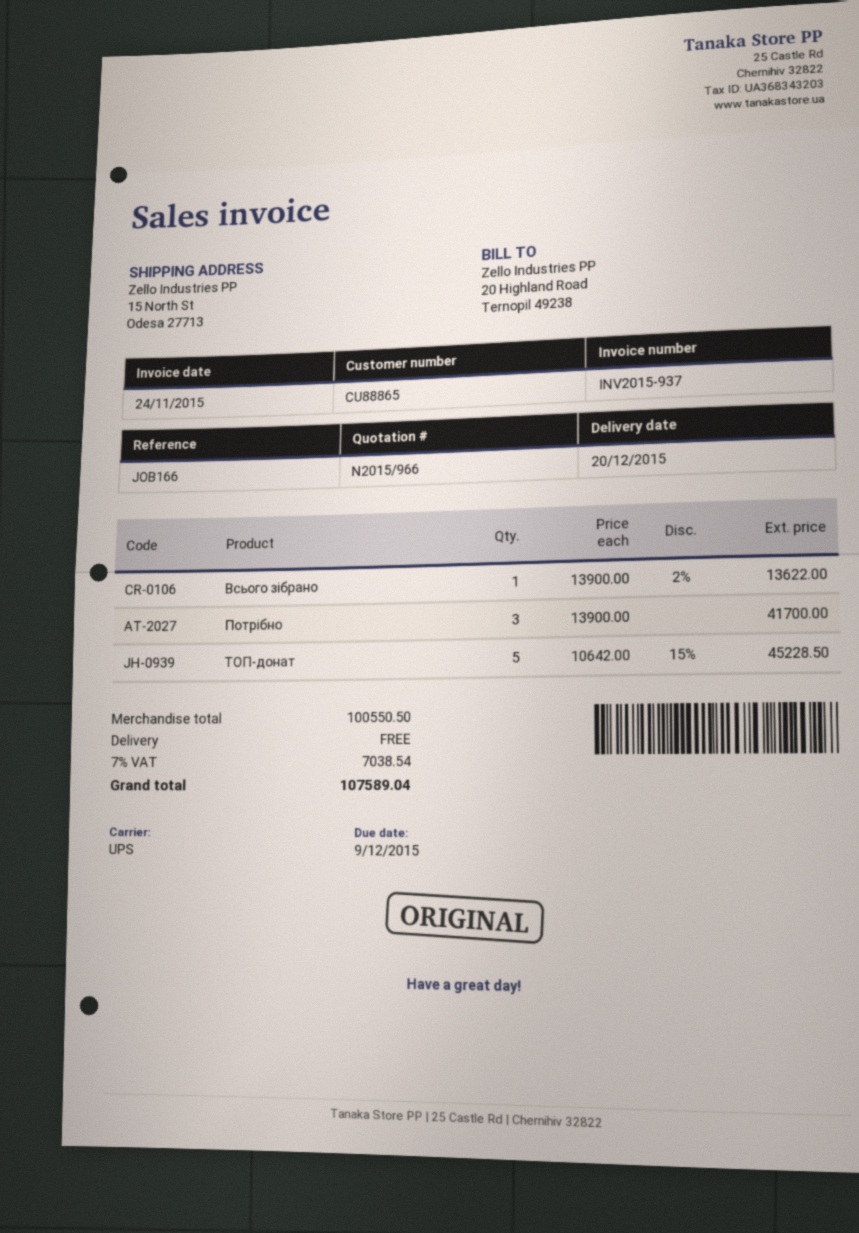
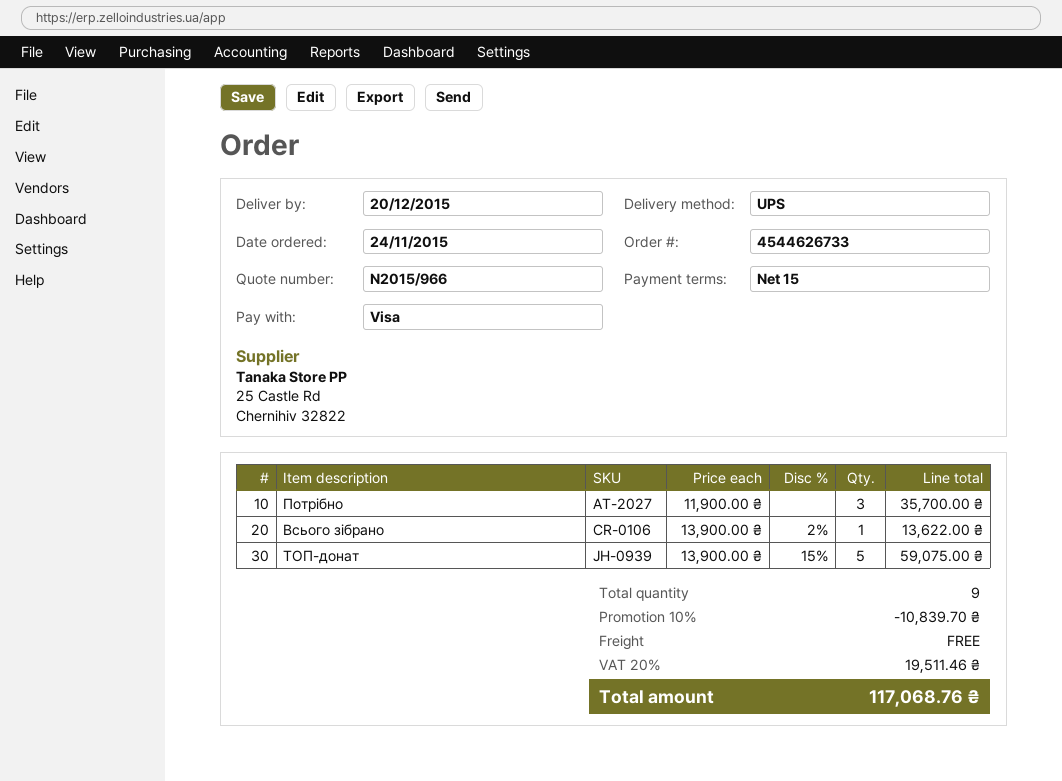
Потрібно: 3 x 13900.00 = 41700.00 -> 3 x 11900.00 = 35700.00
ТОП-донат: 5 x 10642.00 - 15% = 45228.50 -> 5 x 13900.00 - 15% = 59075.00
discount: none -> 10% = 10839.70
tax: 7% = 7038.54 -> 20% = 19511.46
total: 107589.04 -> 117068.76

